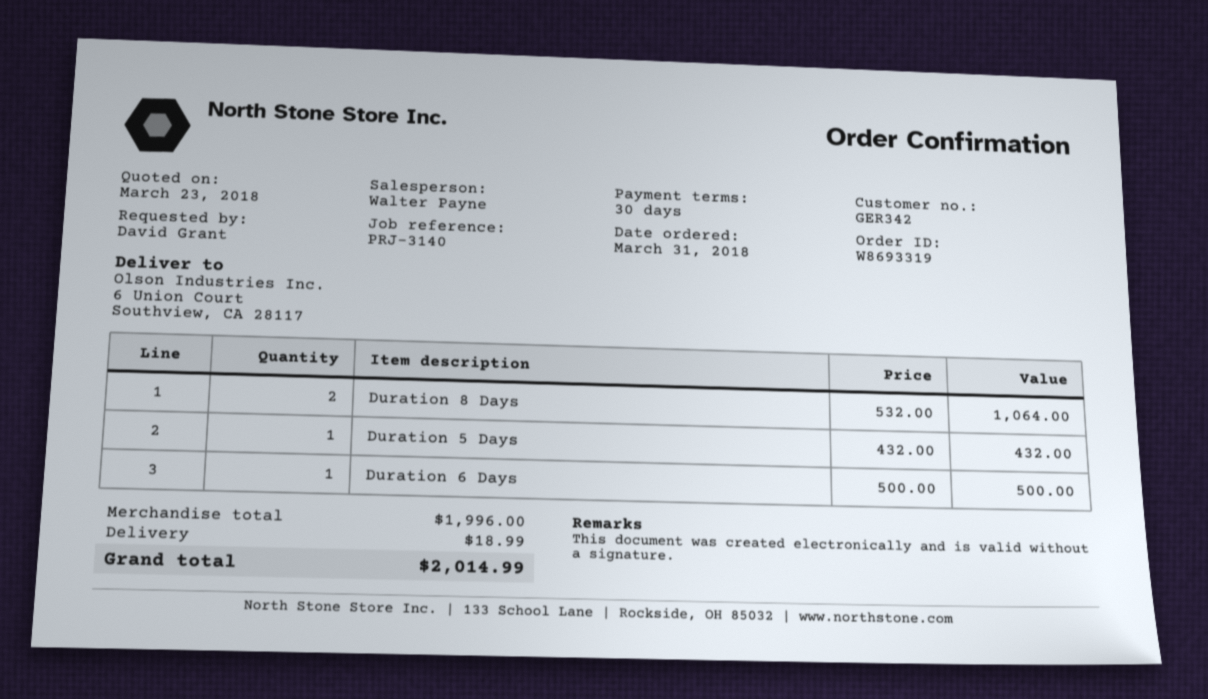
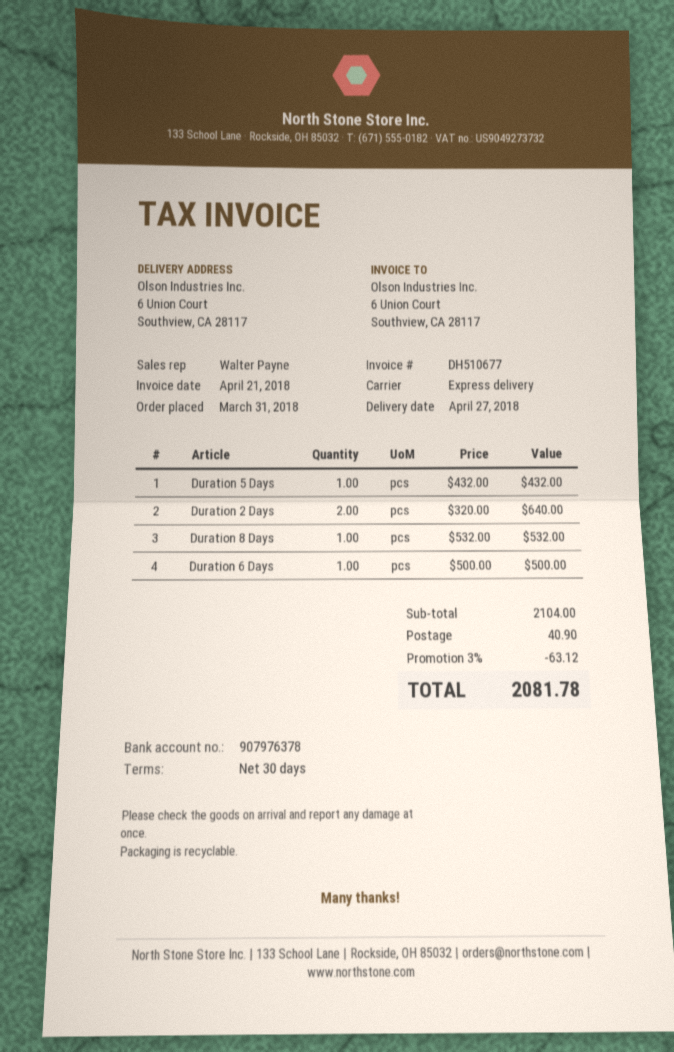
Duration 8 Days: 2 x 532.00 = 1064.00 -> 1 x 532.00 = 532.00
Duration 2 Days: none -> 2 x 320.00 = 640.00
subtotal: 1996.00 -> 2104.00
discount: none -> 3% = 63.12
shipping: 18.99 -> 40.90
total: 2014.99 -> 2081.78

